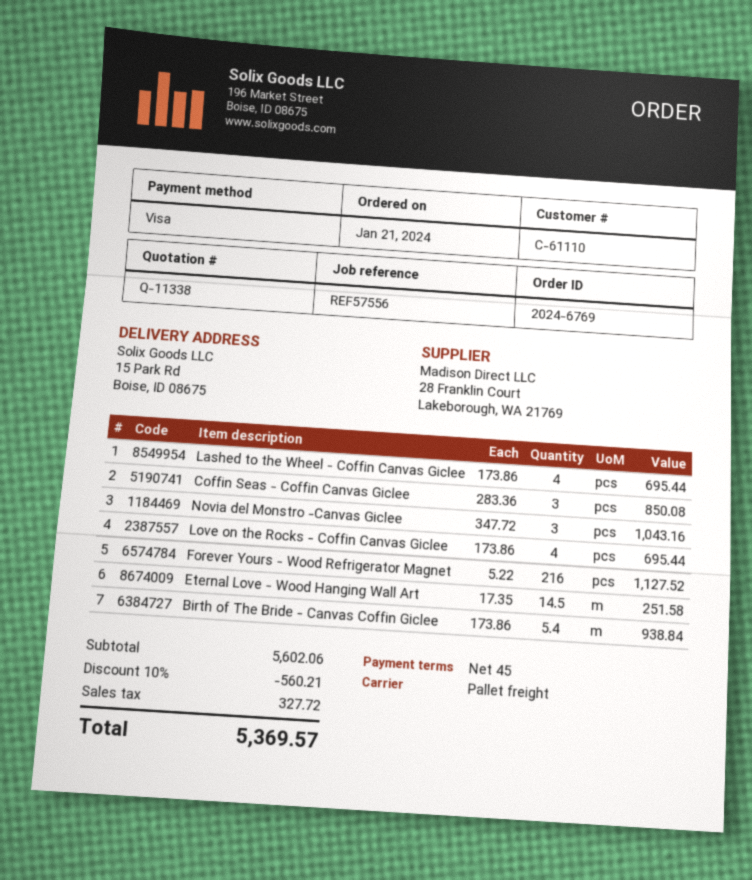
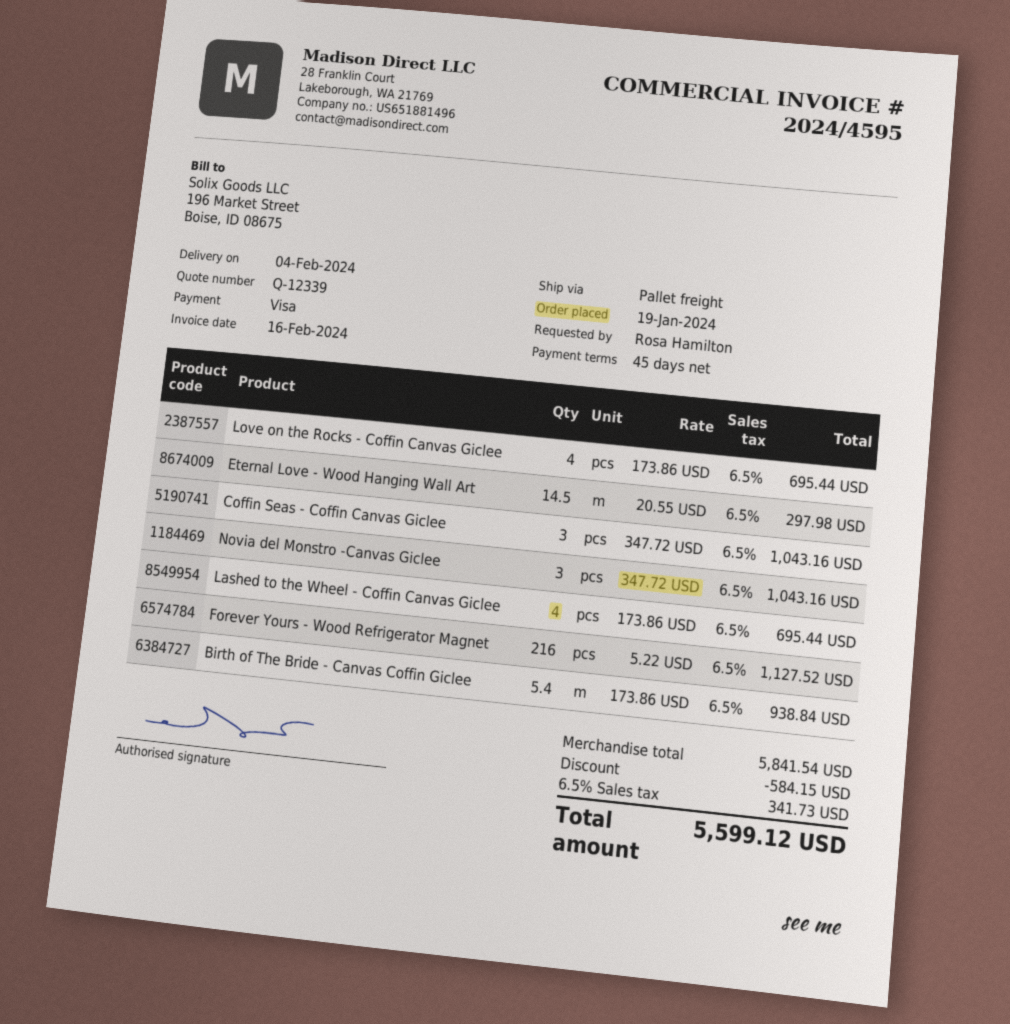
quote number: Q-11338 -> Q-12339
order date: 2024-01-21 -> 2024-01-19
Coffin Seas - Coffin Canvas Giclee: 3 x 283.36 = 850.08 -> 3 x 347.72 = 1043.16
Eternal Love - Wood Hanging Wall Art: 14.5 x 17.35 = 251.58 -> 14.5 x 20.55 = 297.98
subtotal: 5602.06 -> 5841.54
discount: 560.21 -> 584.15
tax: 327.72 -> 341.73
total: 5369.57 -> 5599.12

